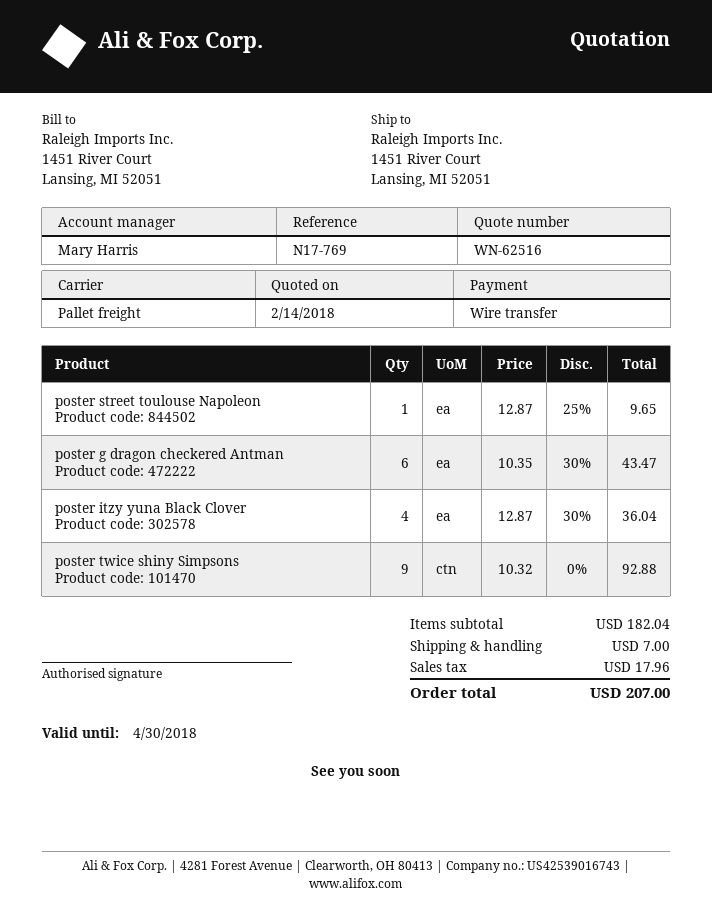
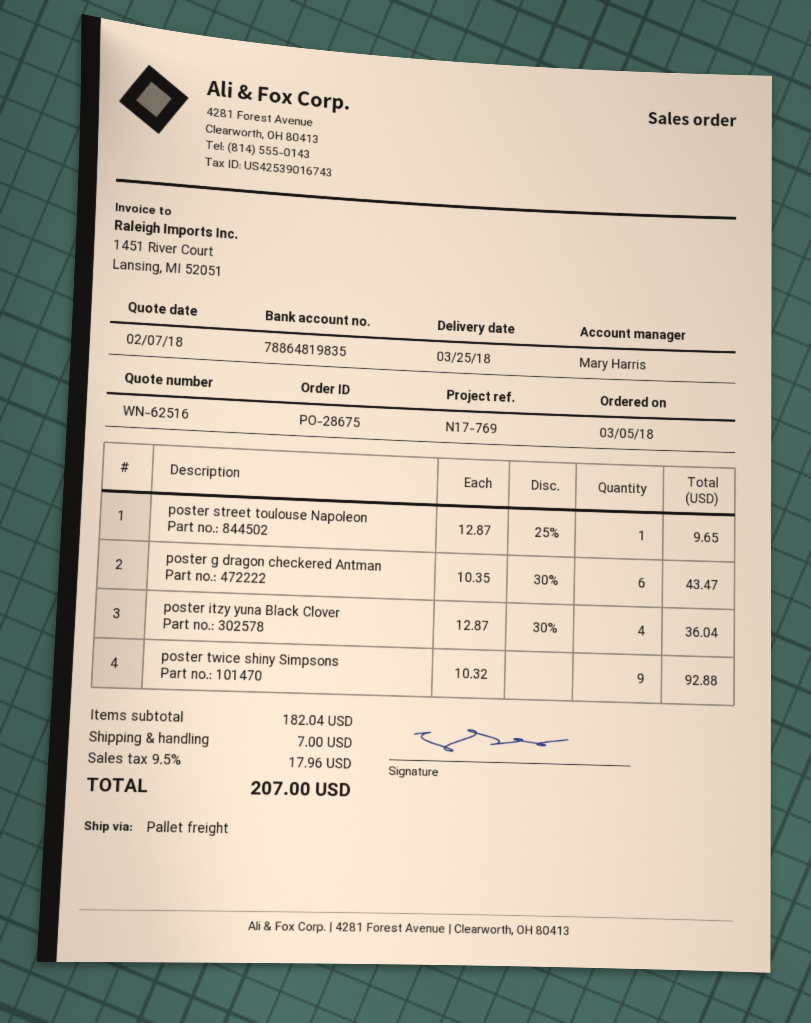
quote date: 2018-02-14 -> 2018-02-07

